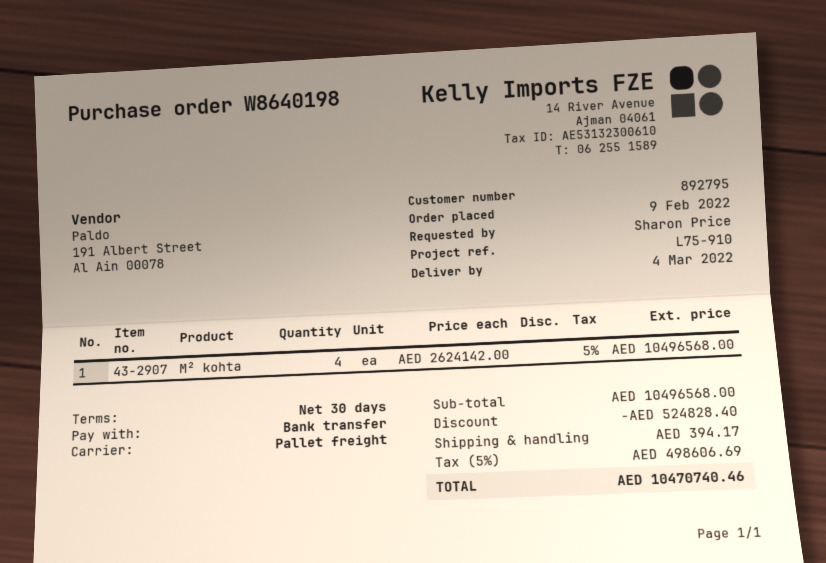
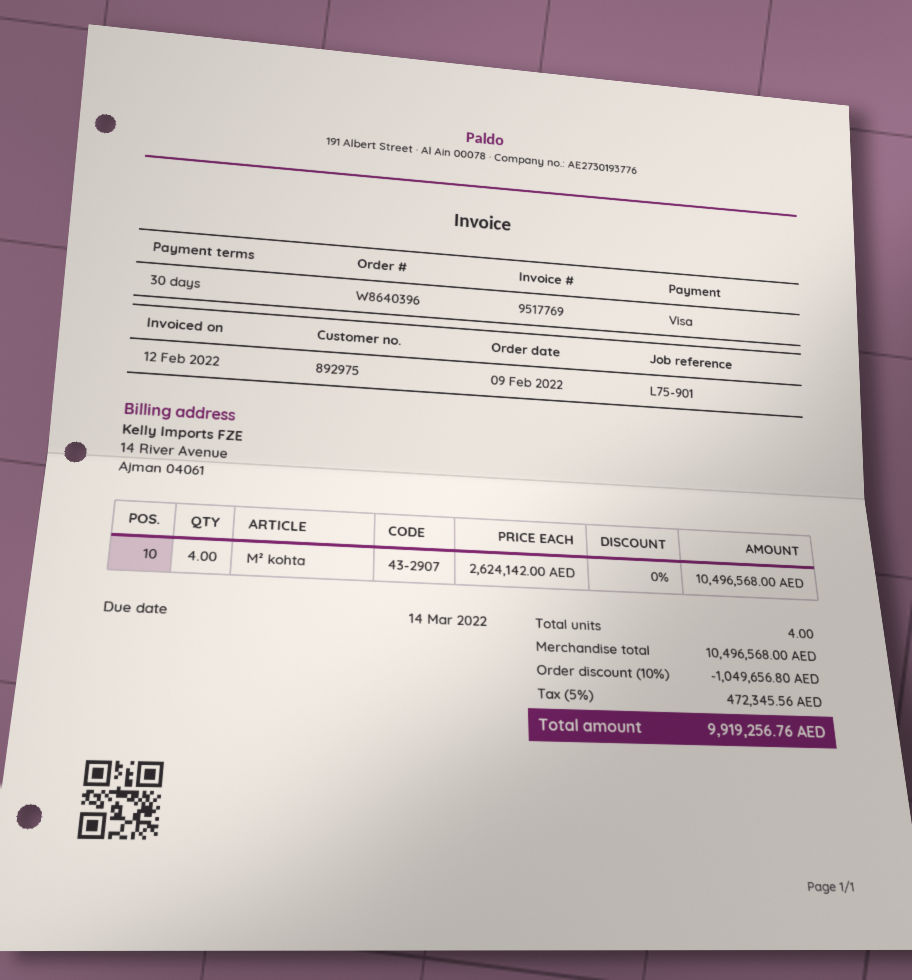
order number: W8640198 -> W8640396
customer number: 892795 -> 892975
reference: L75-910 -> L75-901
payment method: bank transfer -> Visa
discount: 524828.40 -> 1049656.80
shipping: 394.17 -> none
tax: 5% = 498606.69 -> 5% = 472345.56
total: 10470740.46 -> 9919256.76

